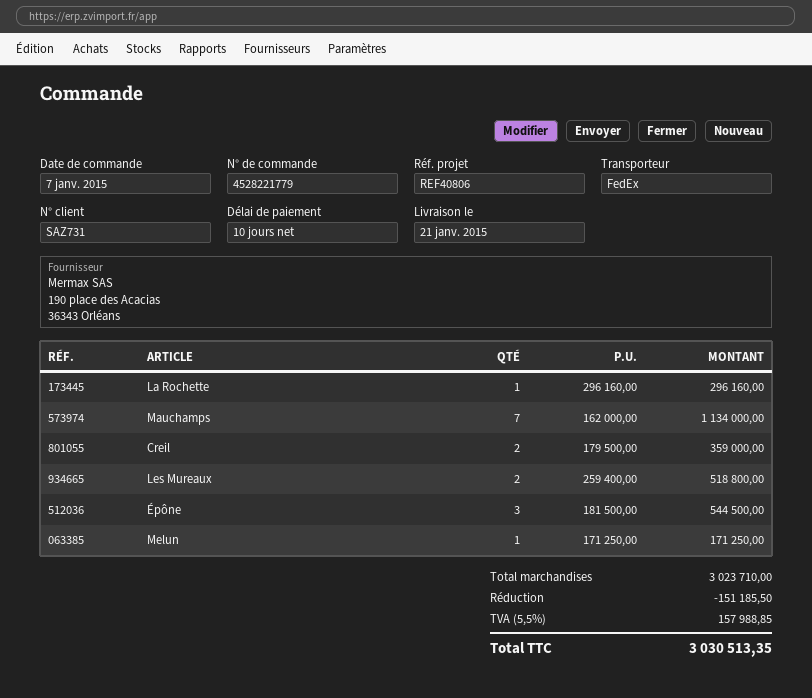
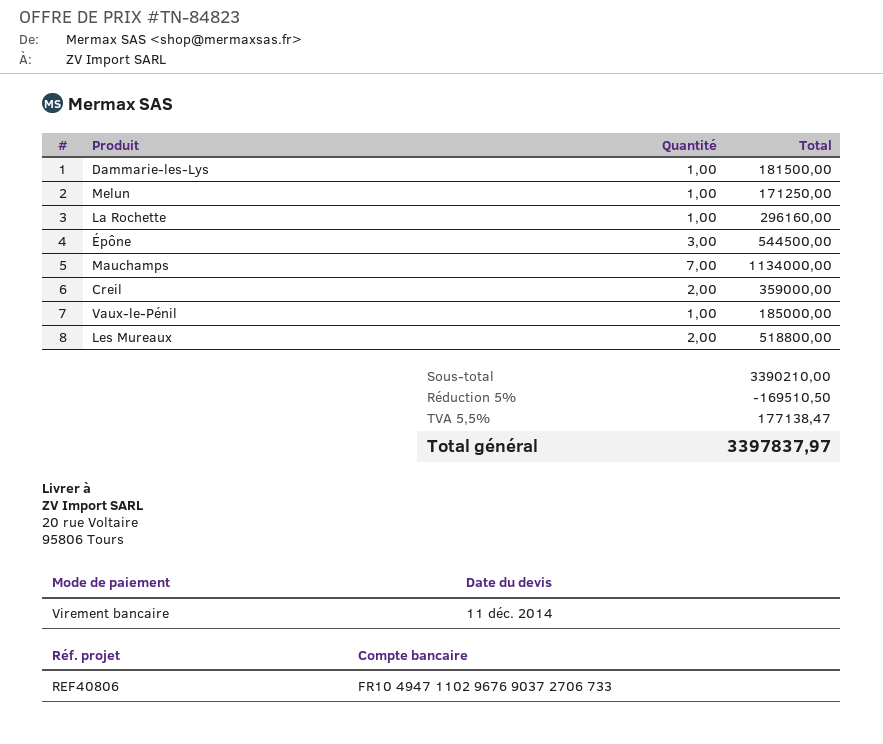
Dammarie-les-Lys: none -> 1 for 181500.00
Vaux-le-Pénil: none -> 1 for 185000.00
subtotal: 3023710.00 -> 3390210.00
discount: 151185.50 -> 169510.50
tax: 5.5% = 157988.85 -> 5.5% = 177138.47
total: 3030513.35 -> 3397837.97

